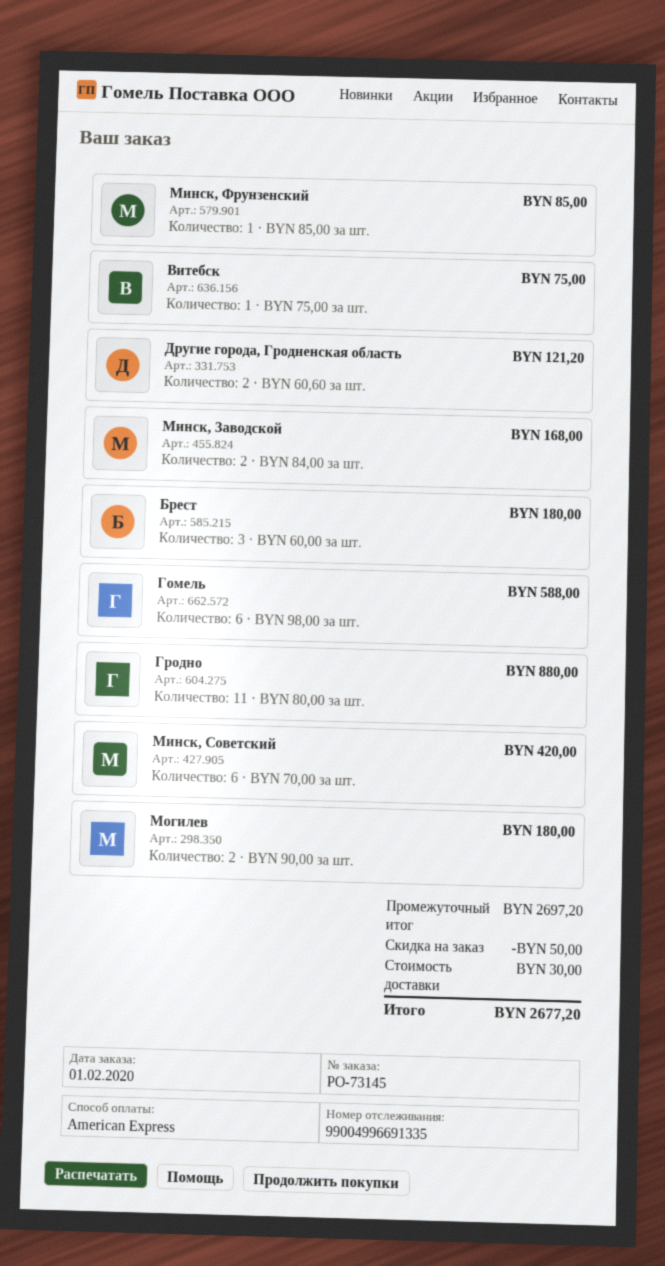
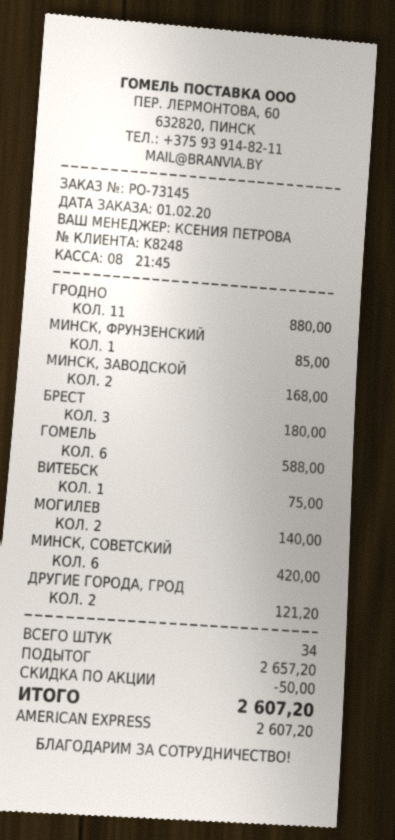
Могилев: 2 for 180.00 -> 2 for 140.00
subtotal: 2697.20 -> 2657.20
shipping: 30.00 -> none
total: 2677.20 -> 2607.20

